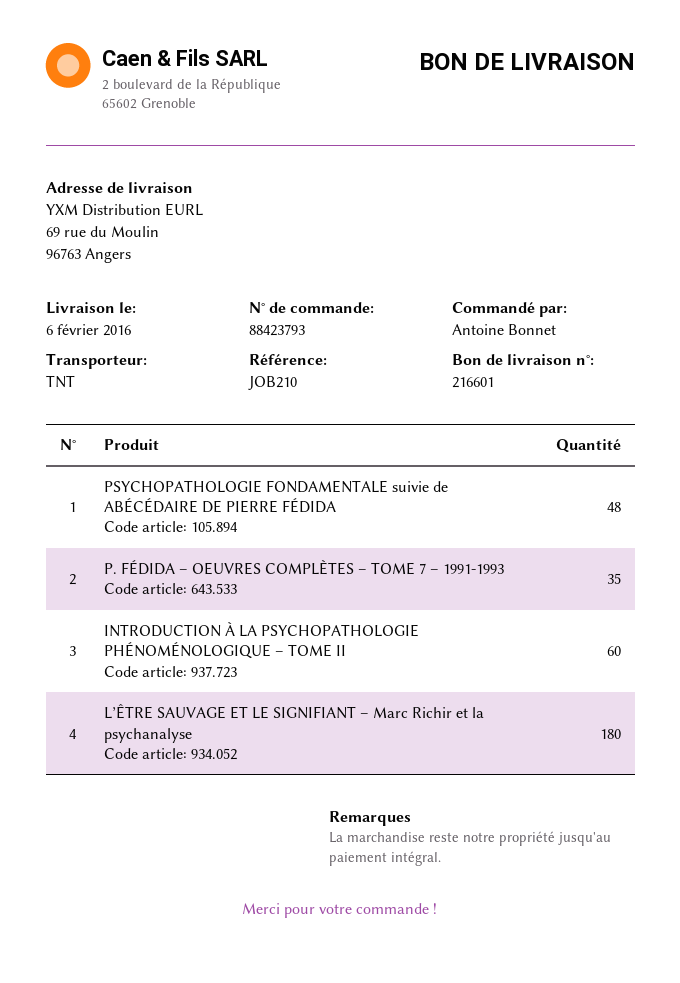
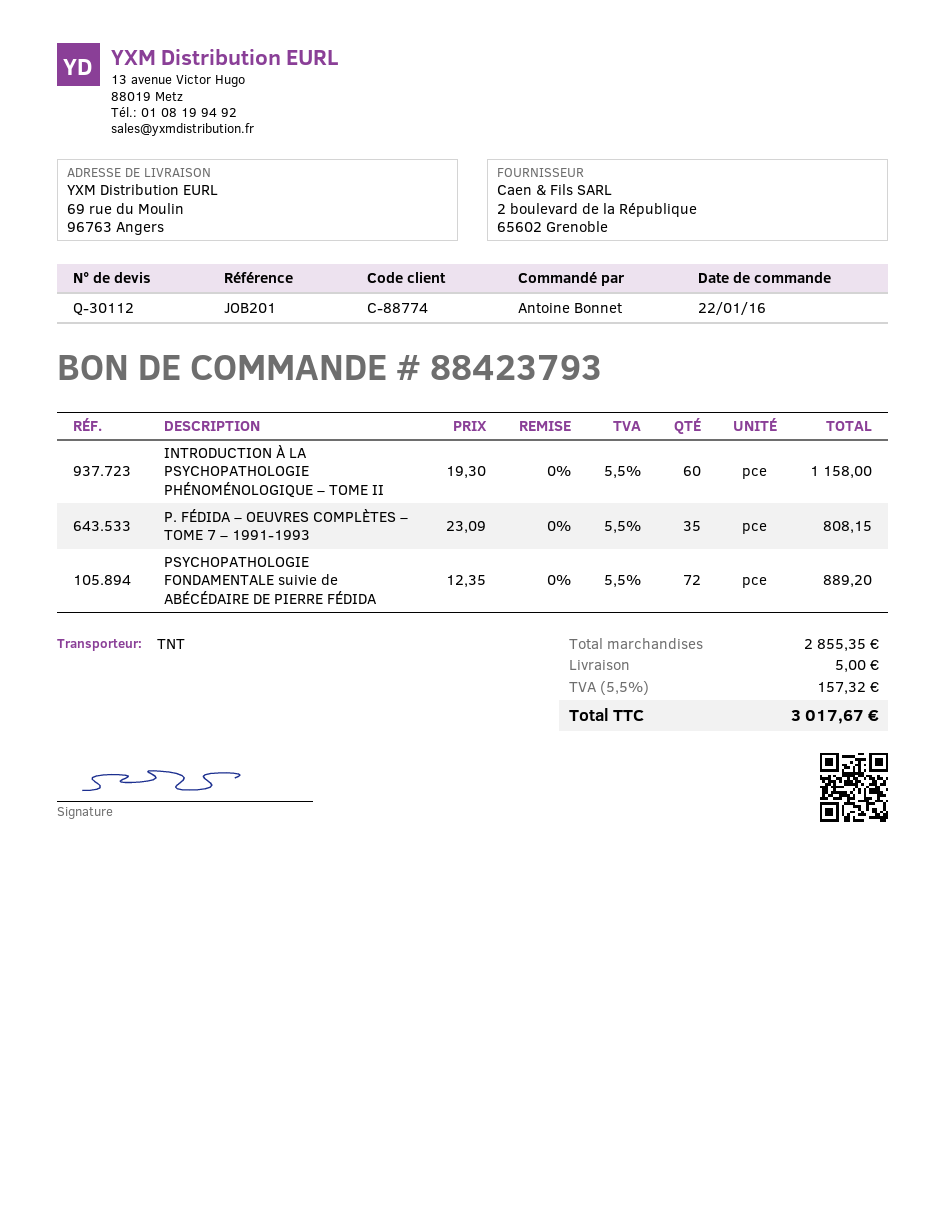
reference: JOB210 -> JOB201
PSYCHOPATHOLOGIE FONDAMENTALE suivie de ABÉCÉDAIRE DE PIERRE FÉDIDA: 48 -> 72
L’ÊTRE SAUVAGE ET LE SIGNIFIANT – Marc Richir et la psychanalyse: 180 -> none

